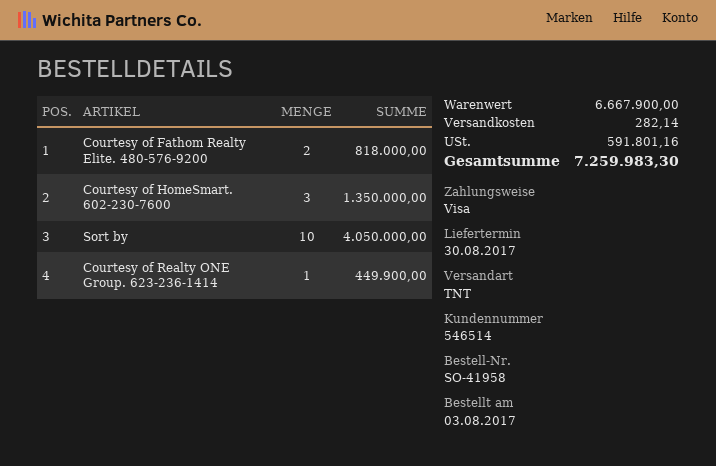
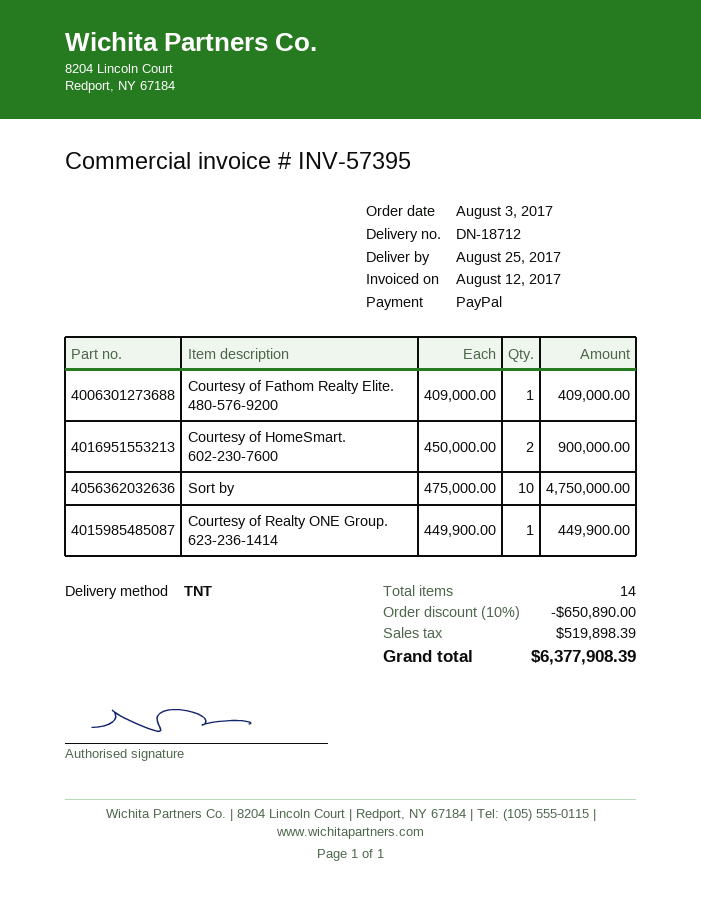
delivery date: 2017-08-30 -> 2017-08-25
payment method: Visa -> PayPal
Courtesy of Fathom Realty Elite. 480-576-9200: 2 for 818000.00 -> 1 for 409000.00
Courtesy of HomeSmart. 602-230-7600: 3 for 1350000.00 -> 2 for 900000.00
Sort by: 10 for 4050000.00 -> 10 for 4750000.00
discount: none -> 10% = 650890.00
shipping: 282.14 -> none
tax: 591801.16 -> 519898.39
total: 7259983.30 -> 6377908.39

